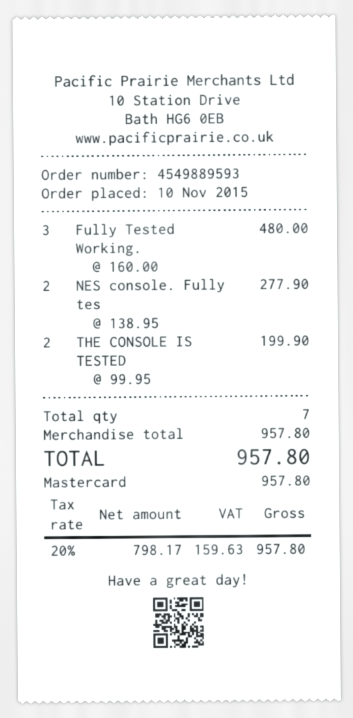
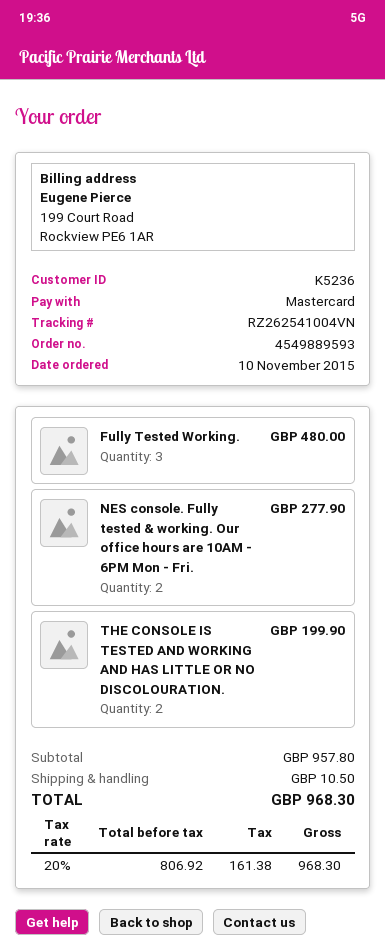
shipping: none -> 10.50
net: 798.17 -> 806.92
tax: 20% = 159.63 -> 20% = 161.38
total: 957.80 -> 968.30

